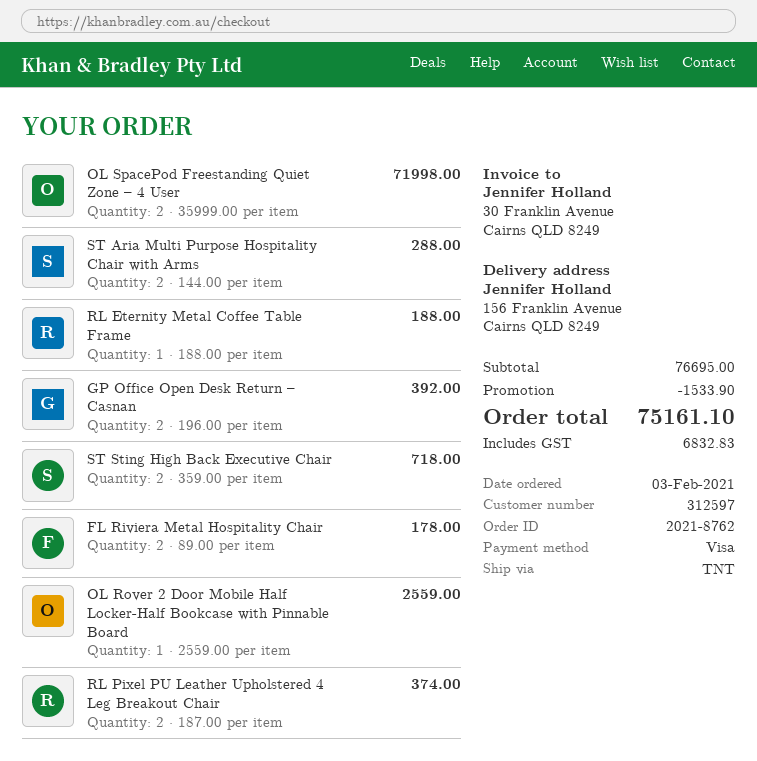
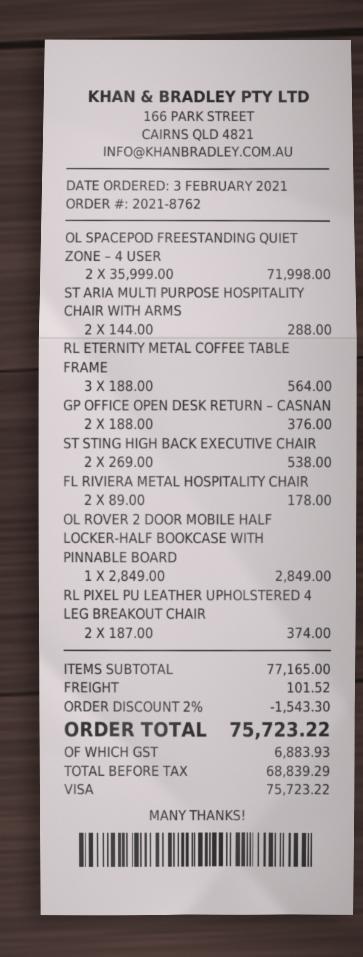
RL Eternity Metal Coffee Table Frame: 1 x 188.00 = 188.00 -> 3 x 188.00 = 564.00
GP Office Open Desk Return – Casnan: 2 x 196.00 = 392.00 -> 2 x 188.00 = 376.00
ST Sting High Back Executive Chair: 2 x 359.00 = 718.00 -> 2 x 269.00 = 538.00
OL Rover 2 Door Mobile Half Locker-Half Bookcase with Pinnable Board: 1 x 2559.00 = 2559.00 -> 1 x 2849.00 = 2849.00
subtotal: 76695.00 -> 77165.00
discount: 1533.90 -> 1543.30
shipping: none -> 101.52
tax: 6832.83 -> 6883.93
total: 75161.10 -> 75723.22

